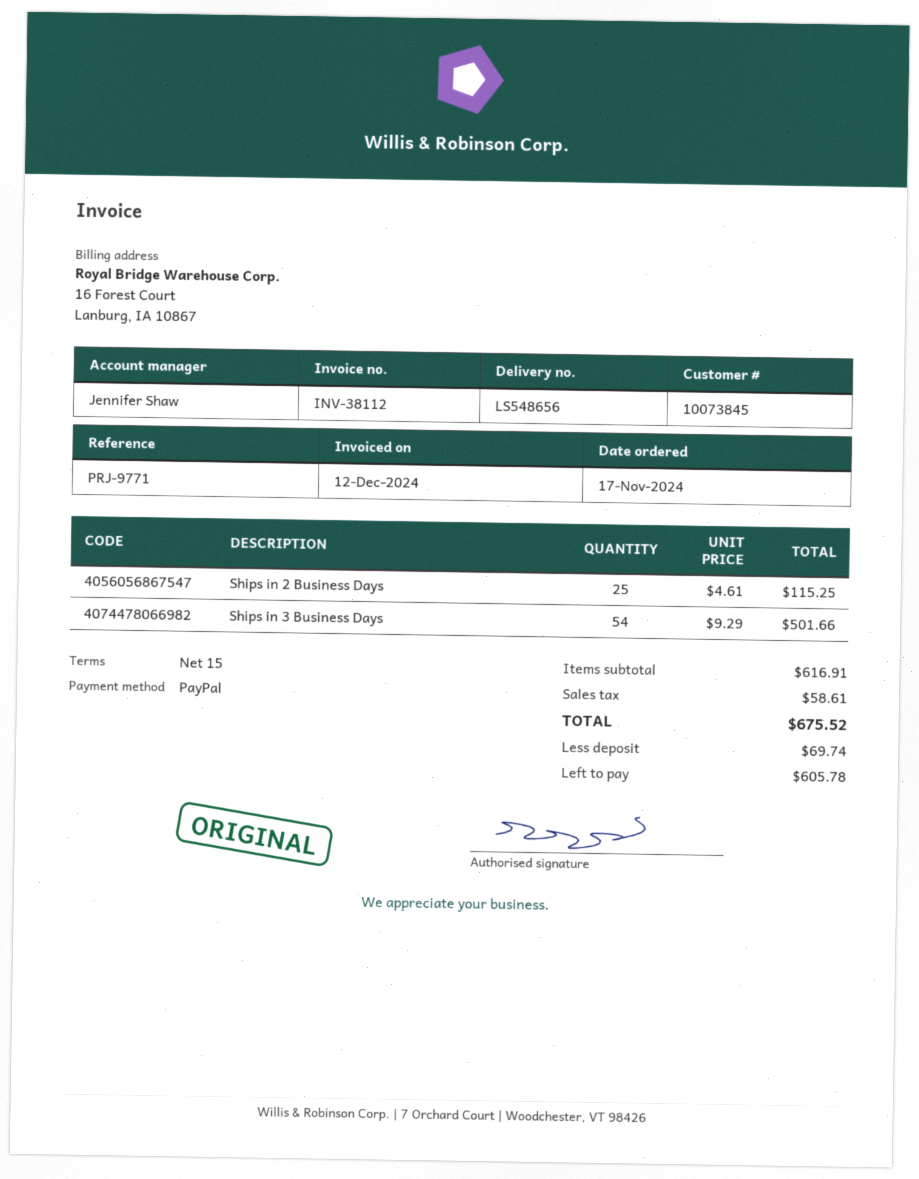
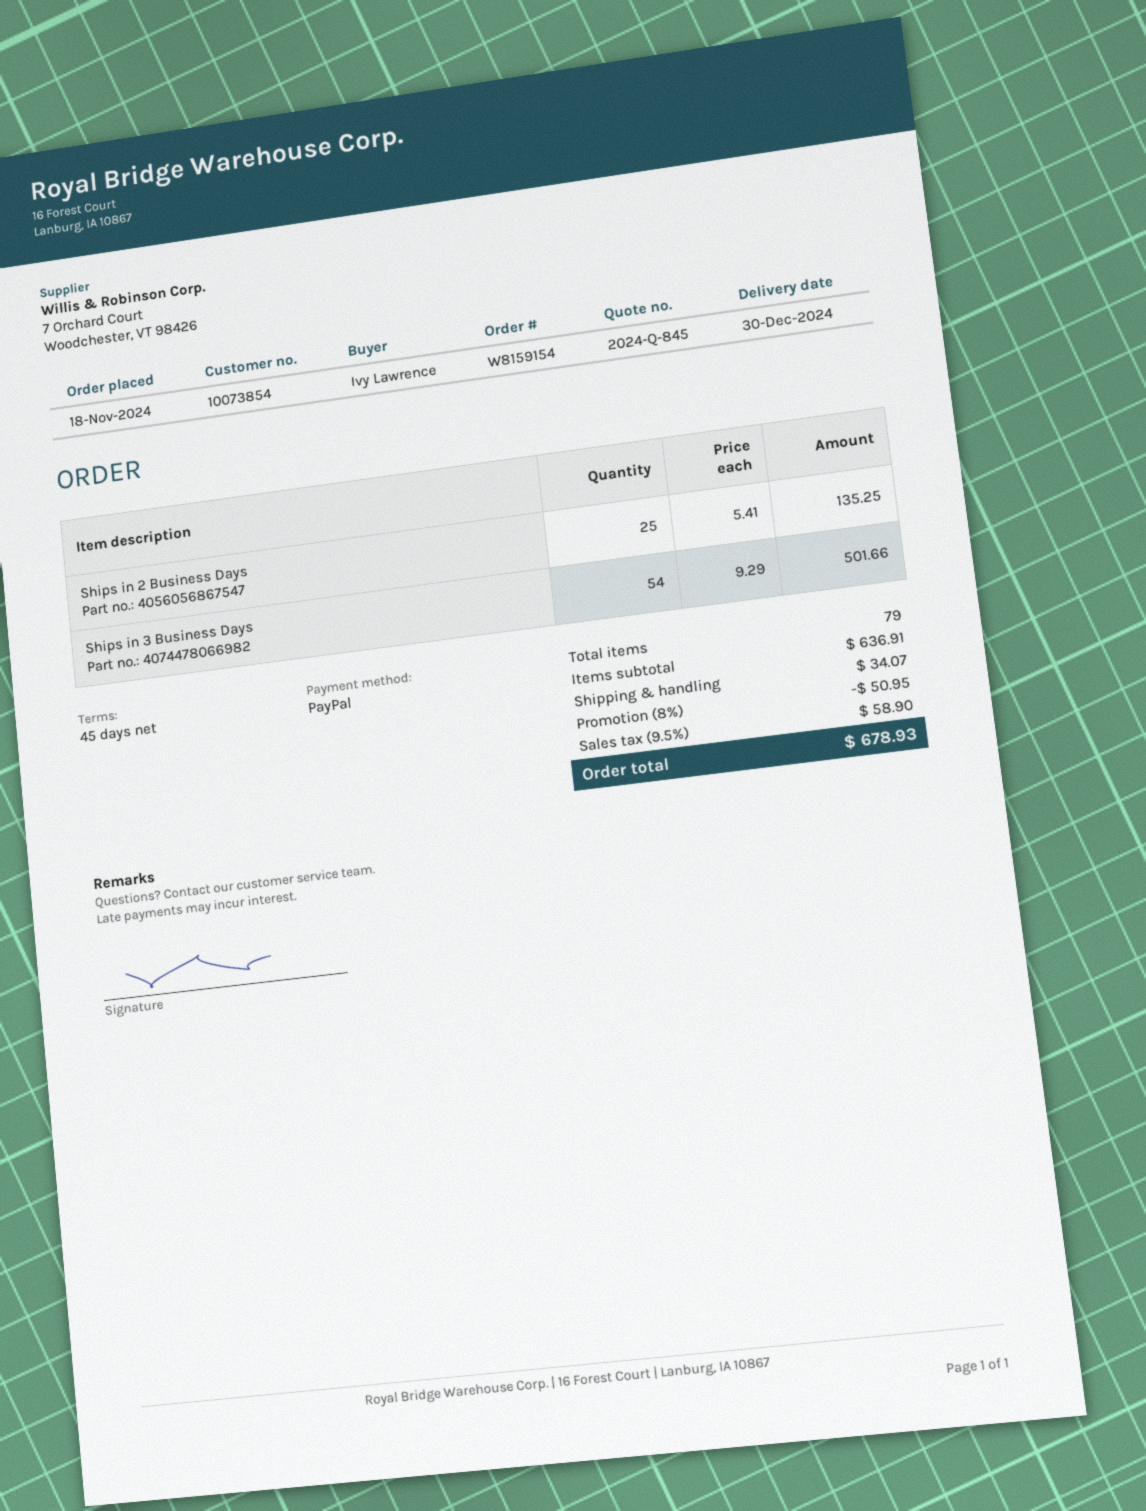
order date: 2024-11-17 -> 2024-11-18
payment terms: 15 days -> 45 days
customer number: 10073845 -> 10073854
Ships in 2 Business Days: 25 x 4.61 = 115.25 -> 25 x 5.41 = 135.25
subtotal: 616.91 -> 636.91
discount: none -> 8% = 50.95
shipping: none -> 34.07
tax: 58.61 -> 58.90
total: 675.52 -> 678.93

